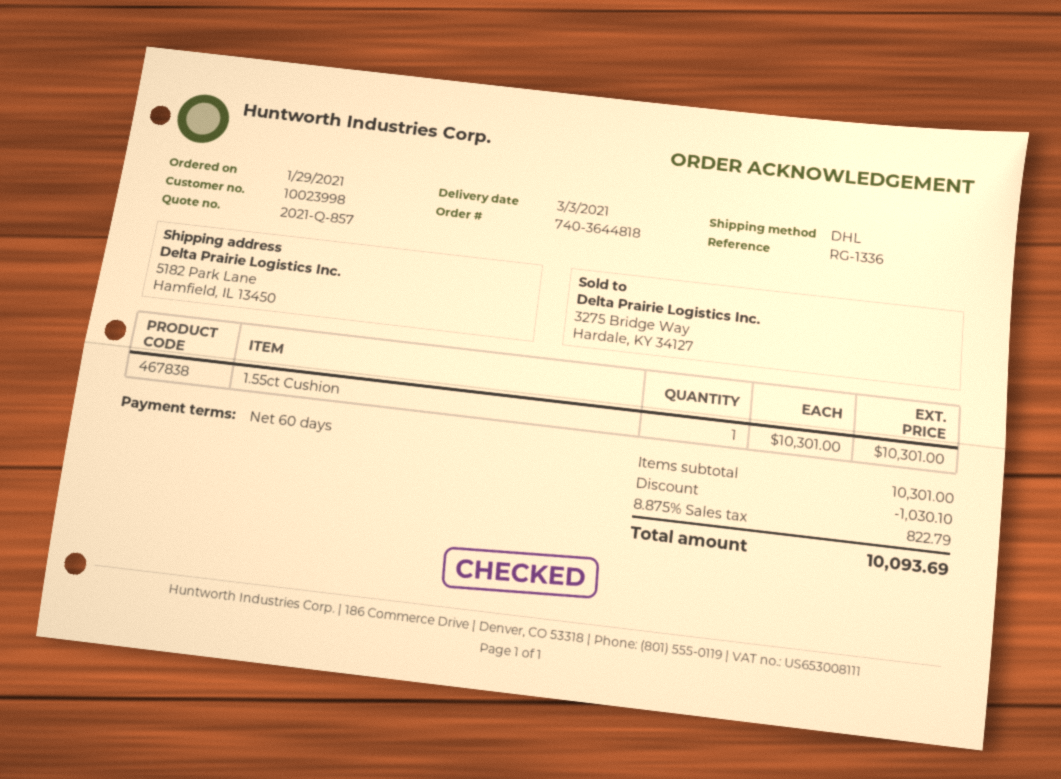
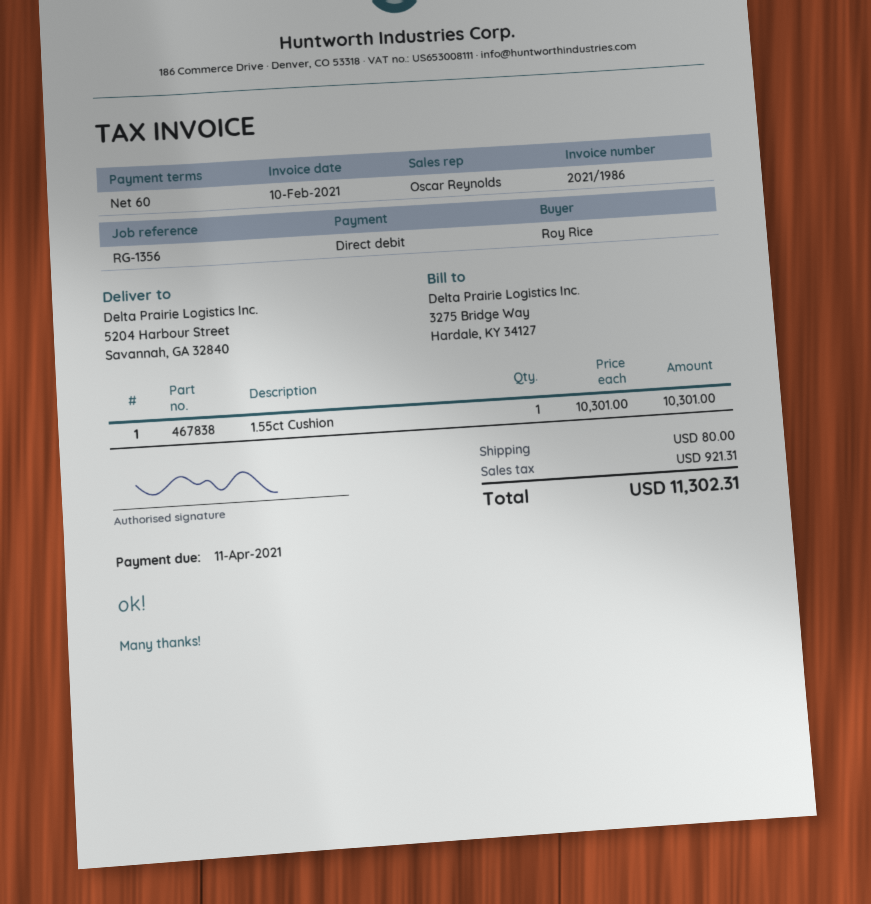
reference: RG-1336 -> RG-1356
ship to: 5182 Park Lane, Hamfield, IL 13450 -> 5204 Harbour Street, Savannah, GA 32840
discount: 1030.10 -> none
shipping: none -> 80.00
tax: 822.79 -> 921.31
total: 10093.69 -> 11302.31

